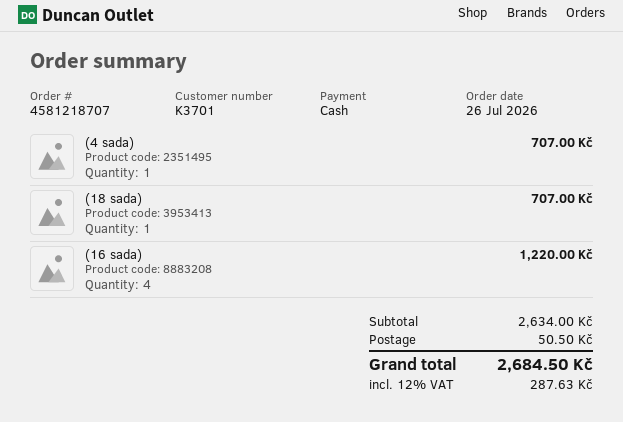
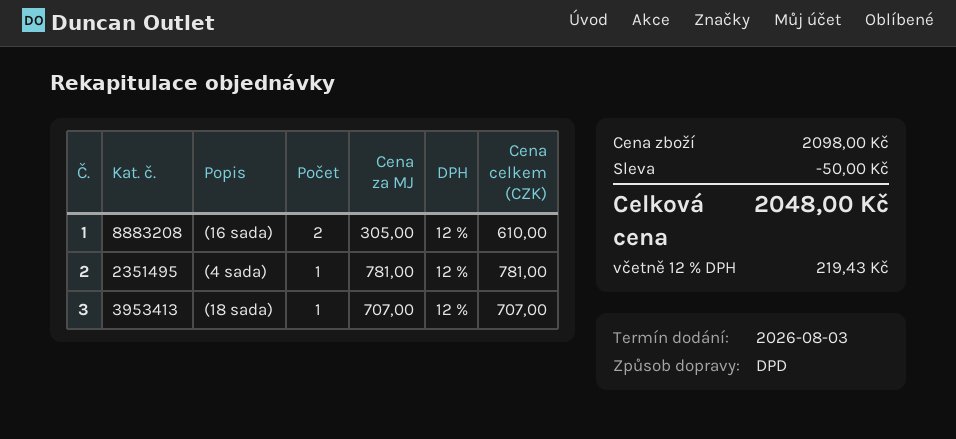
(4 sada): 1 for 707.00 -> 1 for 781.00
(16 sada): 4 for 1220.00 -> 2 for 610.00
subtotal: 2634.00 -> 2098.00
discount: none -> 50.00
shipping: 50.50 -> none
tax: 12% = 287.63 -> 12% = 219.43
total: 2684.50 -> 2048.00

